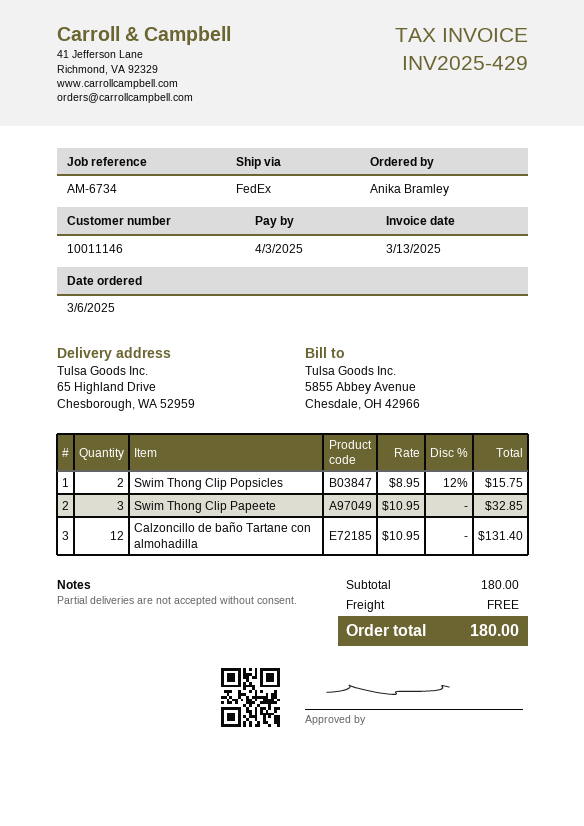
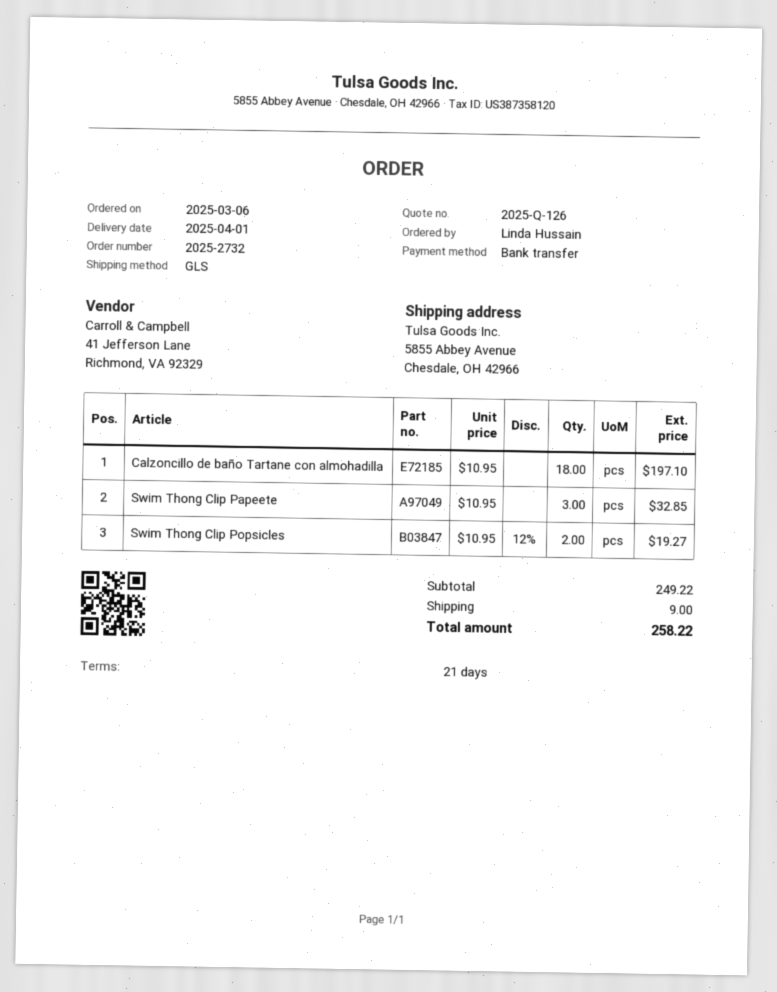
ordered by: Anika Bramley -> Linda Hussain
shipping method: FedEx -> GLS
ship to: 65 Highland Drive, Chesborough, WA 52959 -> 5855 Abbey Avenue, Chesdale, OH 42966
Swim Thong Clip Popsicles: 2 x 8.95 - 12% = 15.75 -> 2 x 10.95 - 12% = 19.27
Calzoncillo de baño Tartane con almohadilla: 12 x 10.95 = 131.40 -> 18 x 10.95 = 197.10
subtotal: 180.00 -> 249.22
shipping: 0.00 -> 9.00
total: 180.00 -> 258.22

